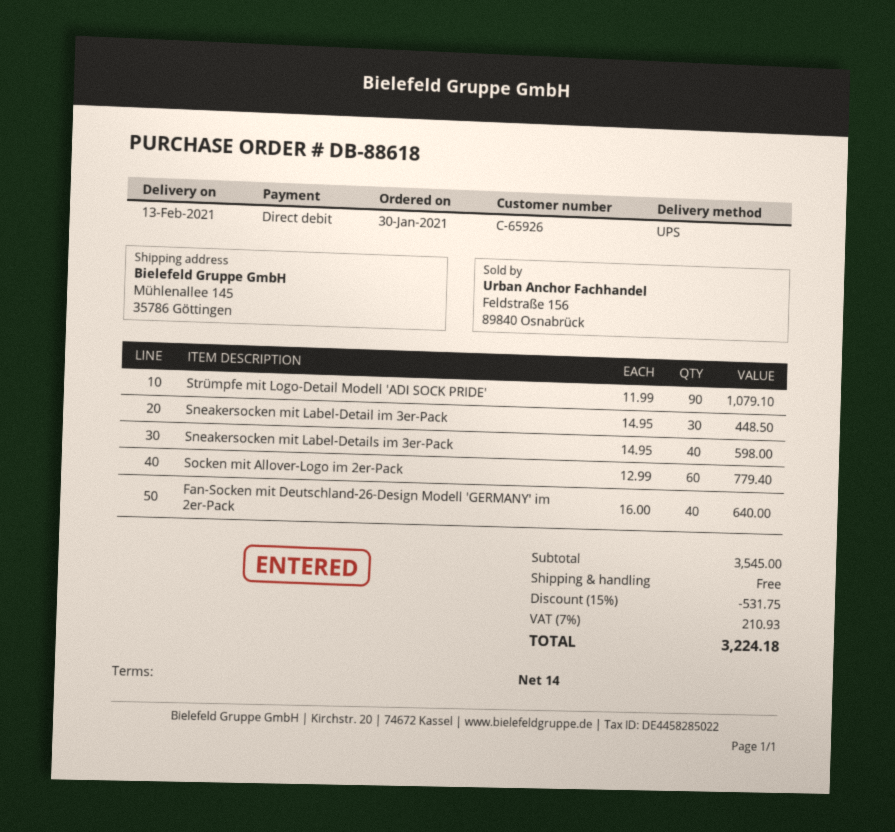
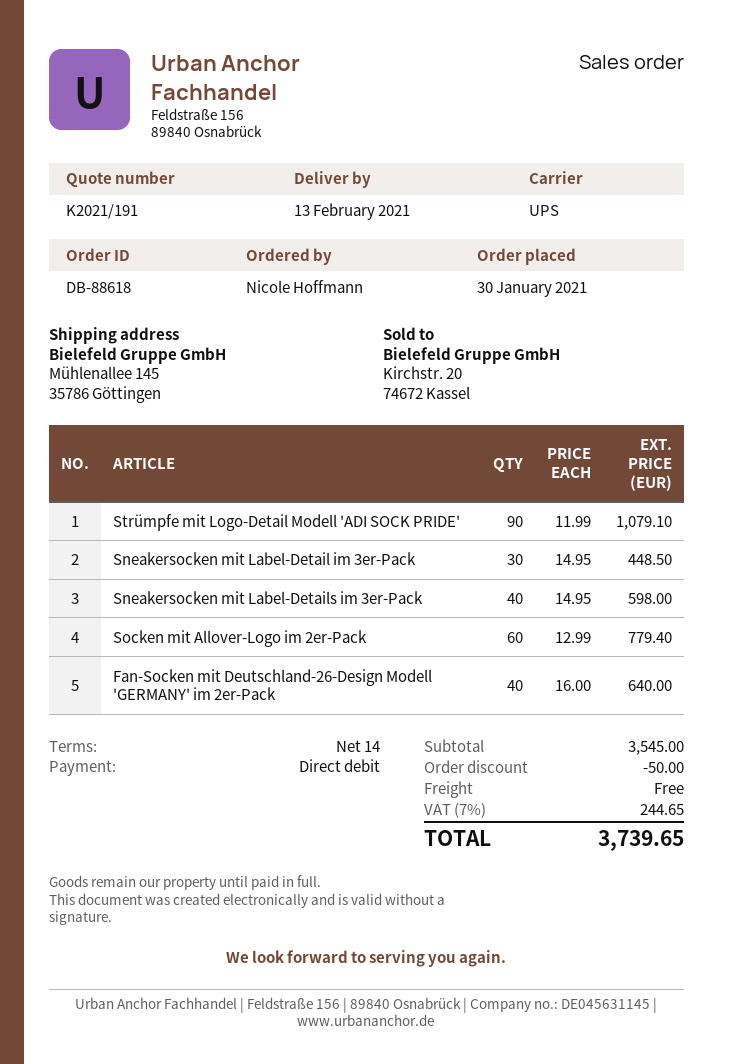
discount: 531.75 -> 50.00
tax: 7% = 210.93 -> 7% = 244.65
total: 3224.18 -> 3739.65

